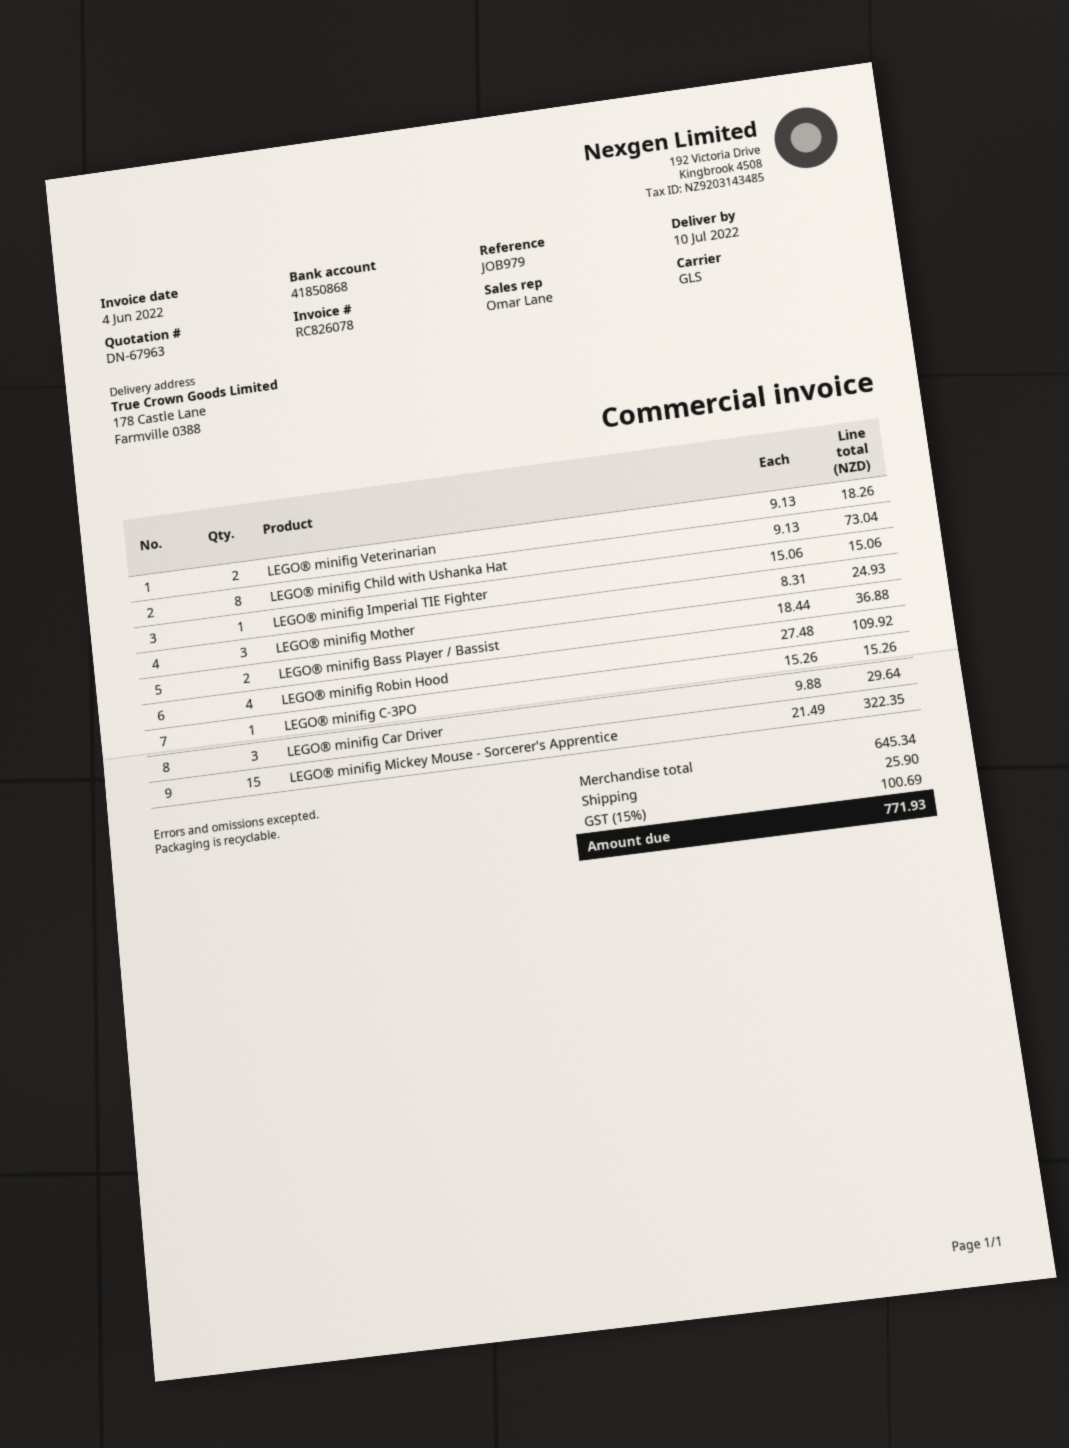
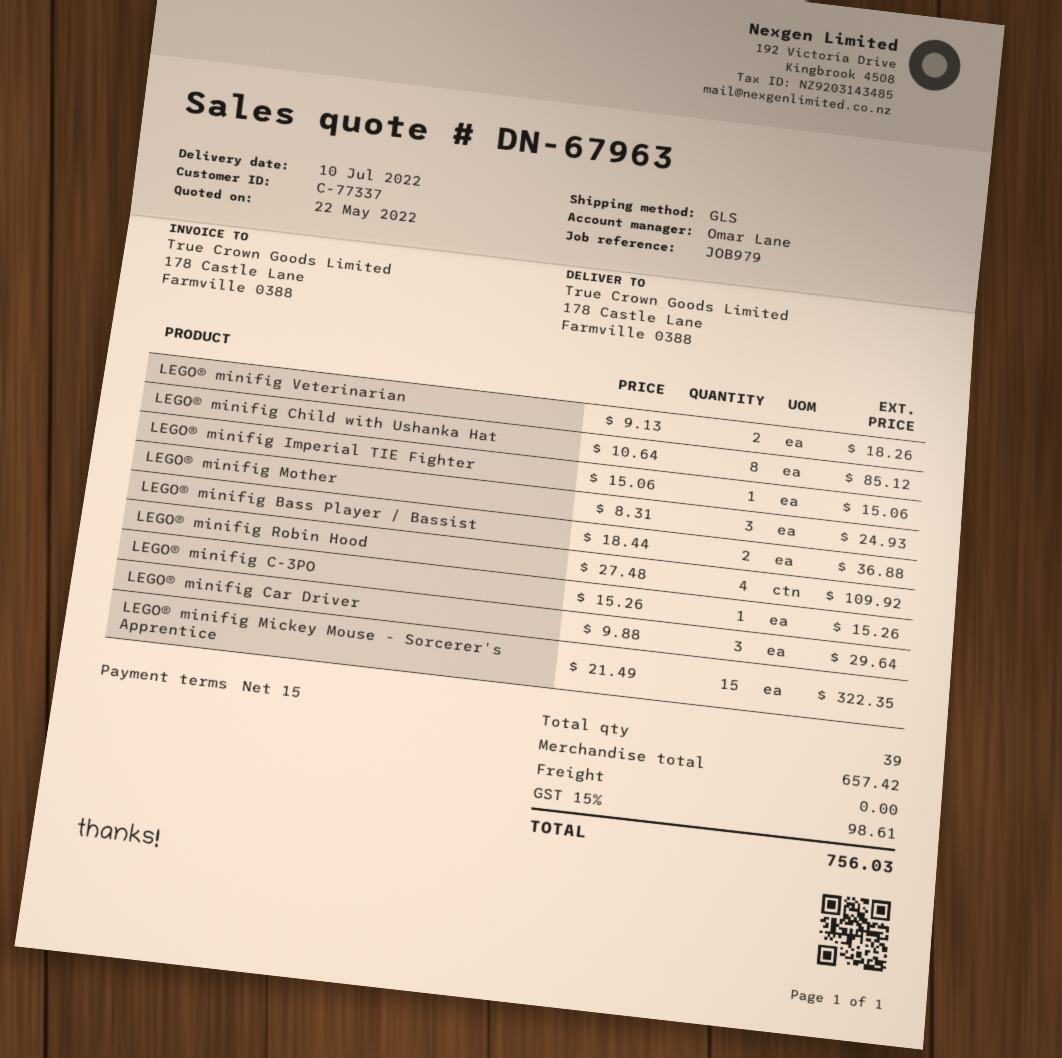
LEGO® minifig Child with Ushanka Hat: 8 x 9.13 = 73.04 -> 8 x 10.64 = 85.12
subtotal: 645.34 -> 657.42
shipping: 25.90 -> 0.00
tax: 15% = 100.69 -> 15% = 98.61
total: 771.93 -> 756.03

